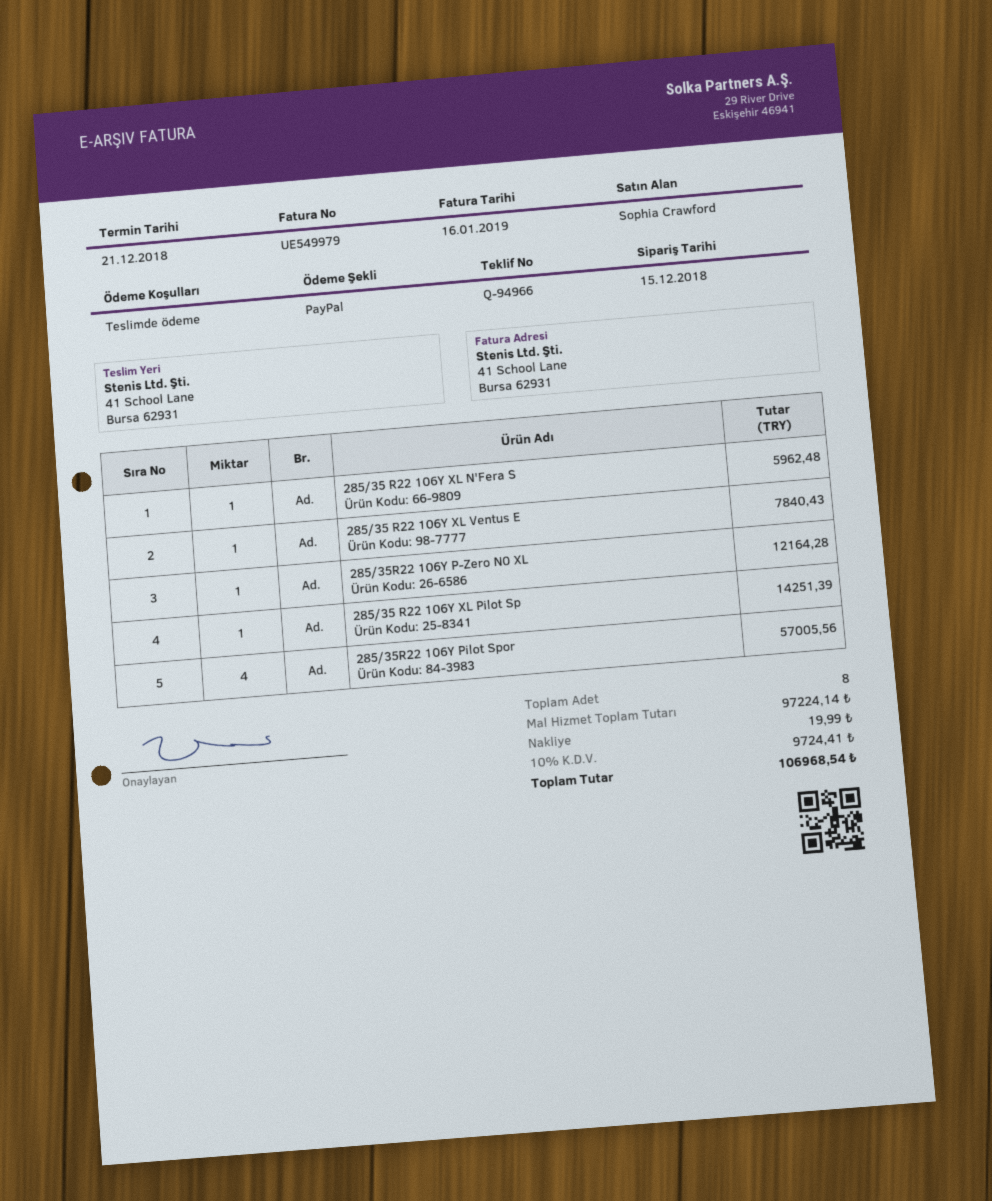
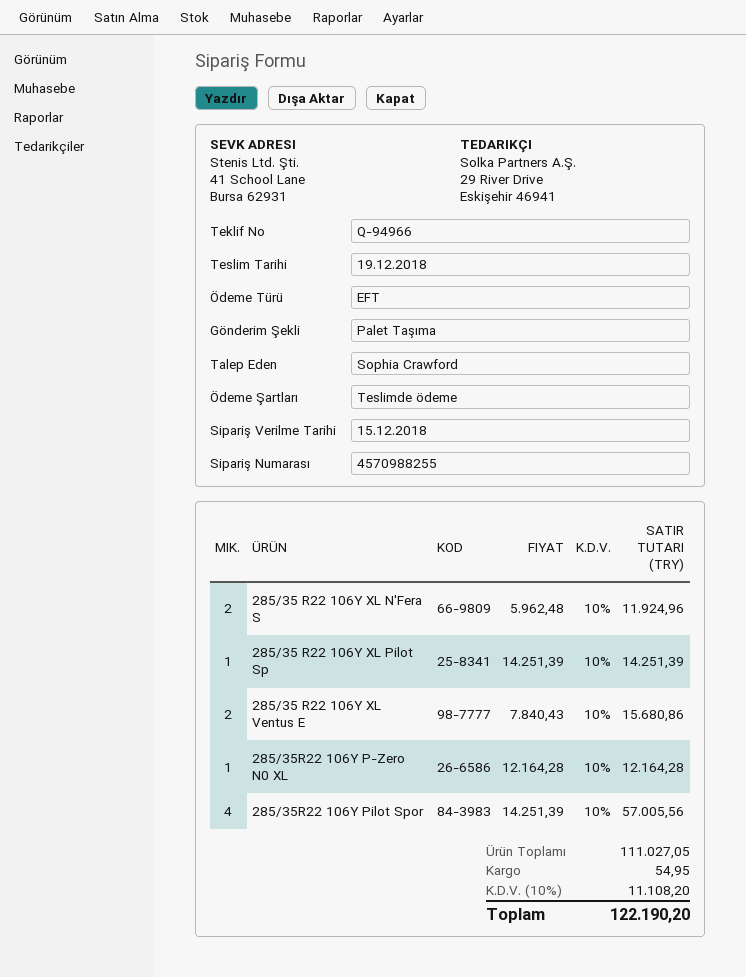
delivery date: 2018-12-21 -> 2018-12-19
payment method: PayPal -> bank transfer
285/35 R22 106Y XL N'Fera S: 1 for 5962.48 -> 2 for 11924.96
285/35 R22 106Y XL Ventus E: 1 for 7840.43 -> 2 for 15680.86
subtotal: 97224.14 -> 111027.05
shipping: 19.99 -> 54.95
tax: 10% = 9724.41 -> 10% = 11108.20
total: 106968.54 -> 122190.20

